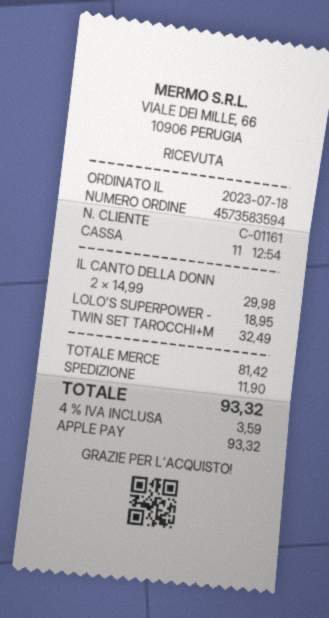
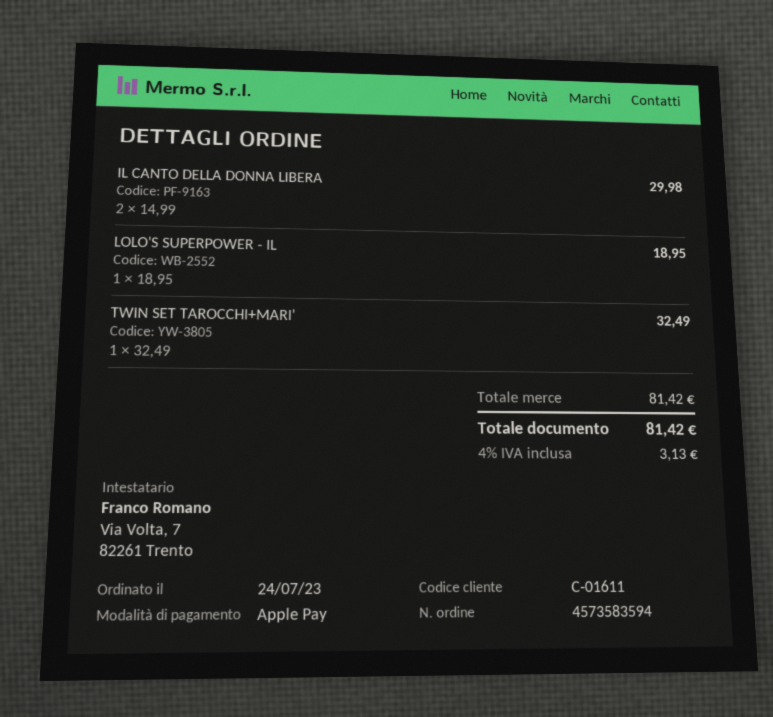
order date: 2023-07-18 -> 2023-07-24
customer number: C-01161 -> C-01611
shipping: 11.90 -> none
tax: 4% = 3.59 -> 4% = 3.13
total: 93.32 -> 81.42

